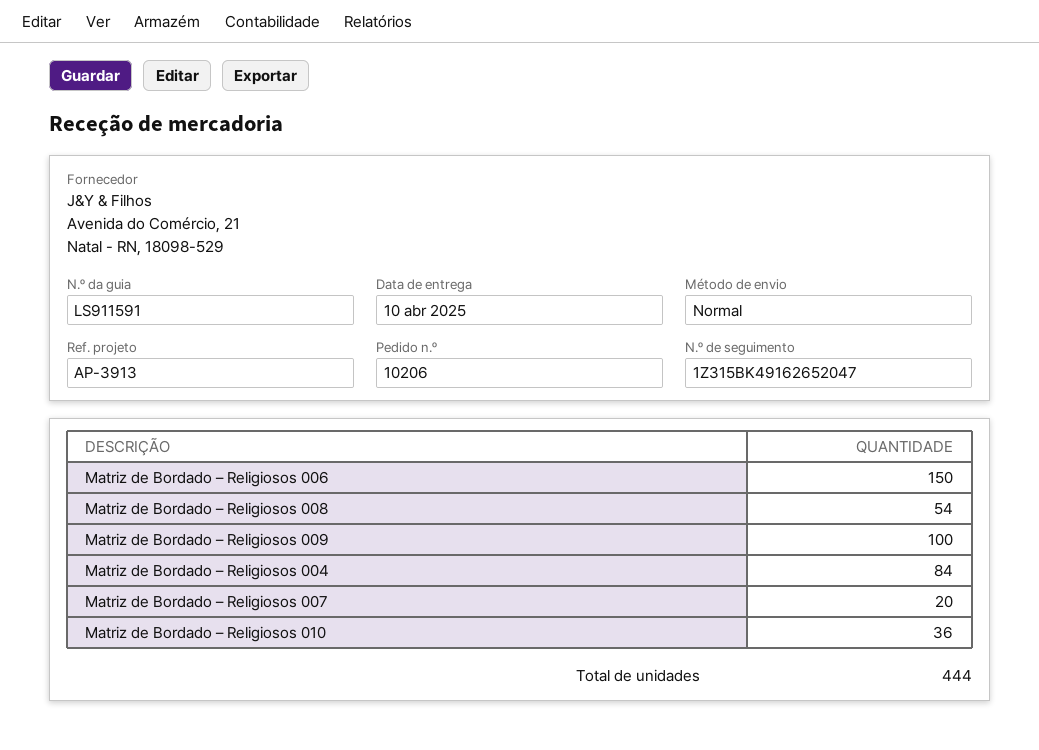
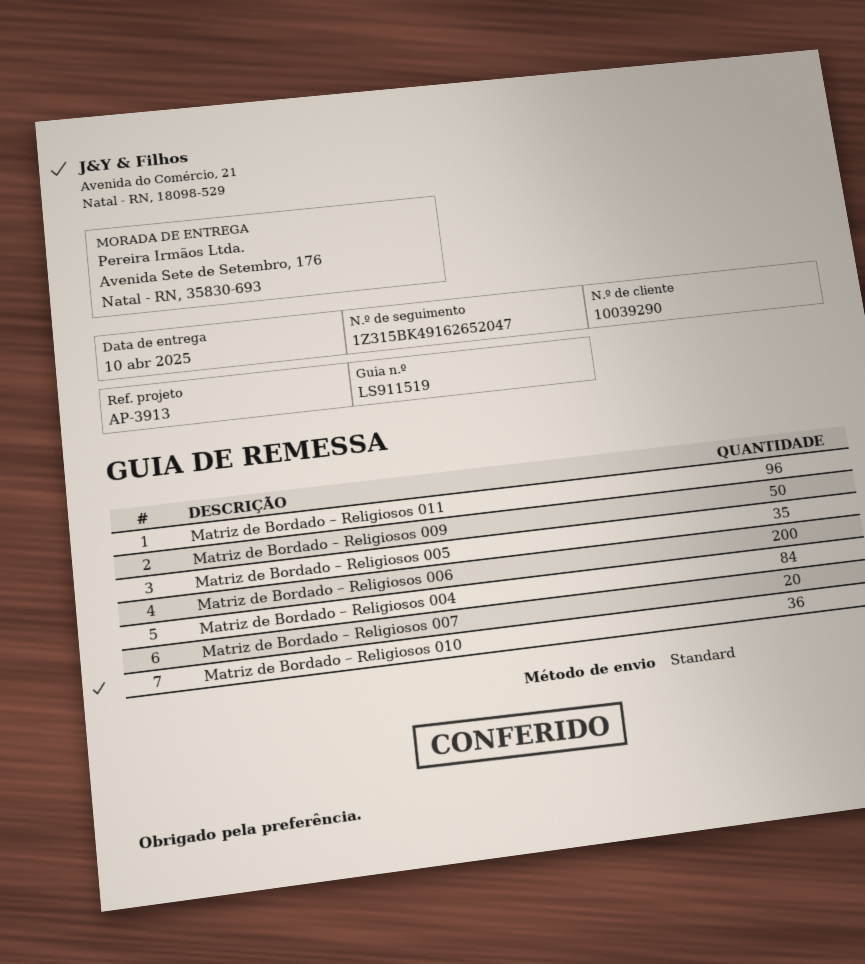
delivery note number: LS911591 -> LS911519
Matriz de Bordado – Religiosos 006: 150 -> 200
Matriz de Bordado – Religiosos 008: 54 -> none
Matriz de Bordado – Religiosos 009: 100 -> 50
Matriz de Bordado – Religiosos 011: none -> 96
Matriz de Bordado – Religiosos 005: none -> 35

